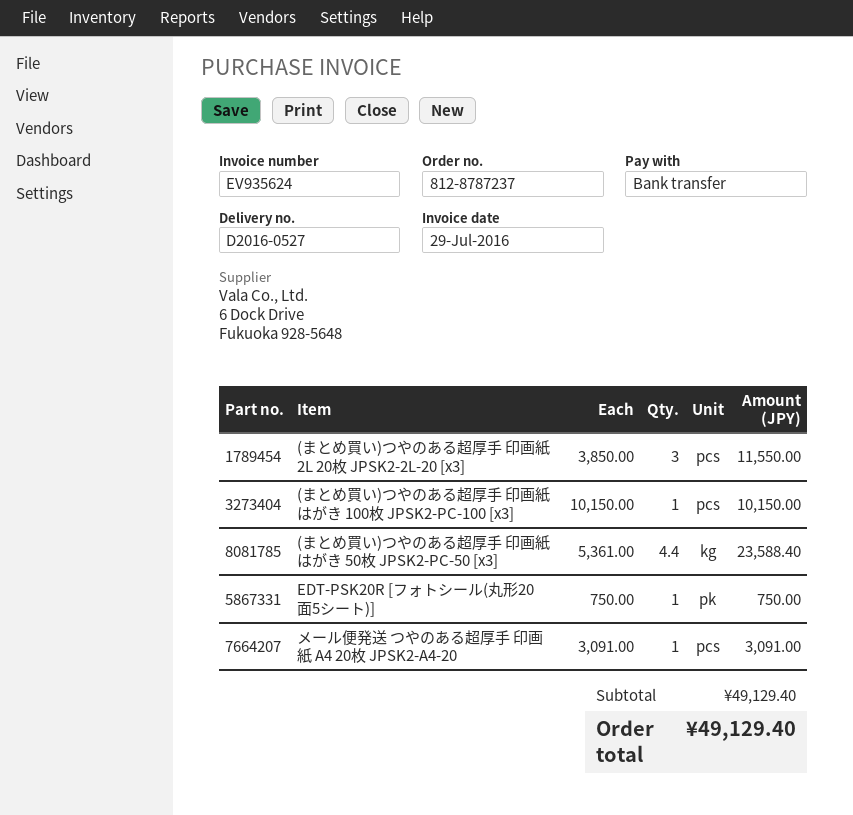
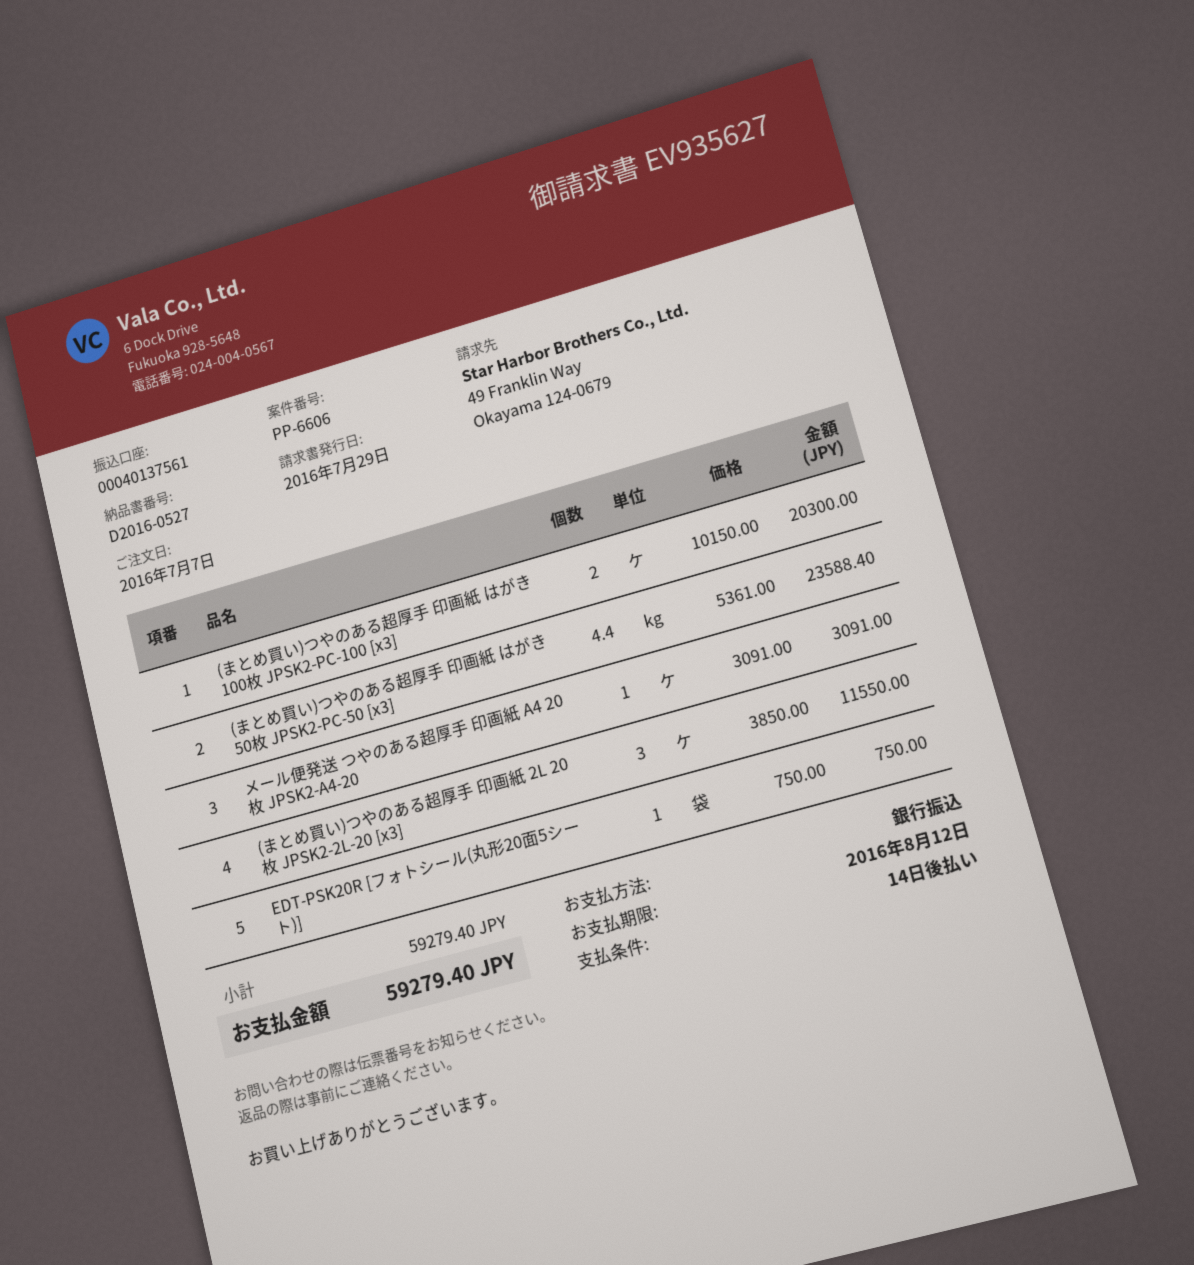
invoice number: EV935624 -> EV935627
(まとめ買い)つやのある超厚手 印画紙 はがき 100枚 JPSK2-PC-100 [x3]: 1 x 10150.00 = 10150.00 -> 2 x 10150.00 = 20300.00
subtotal: 49129.40 -> 59279.40
total: 49129.40 -> 59279.40

